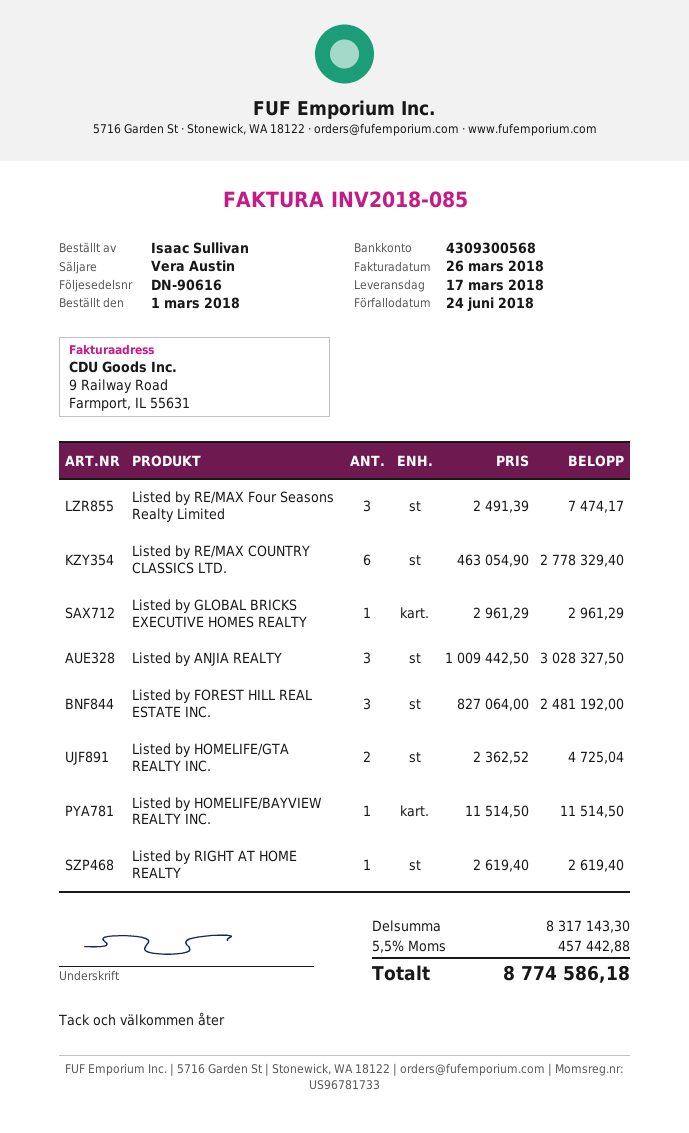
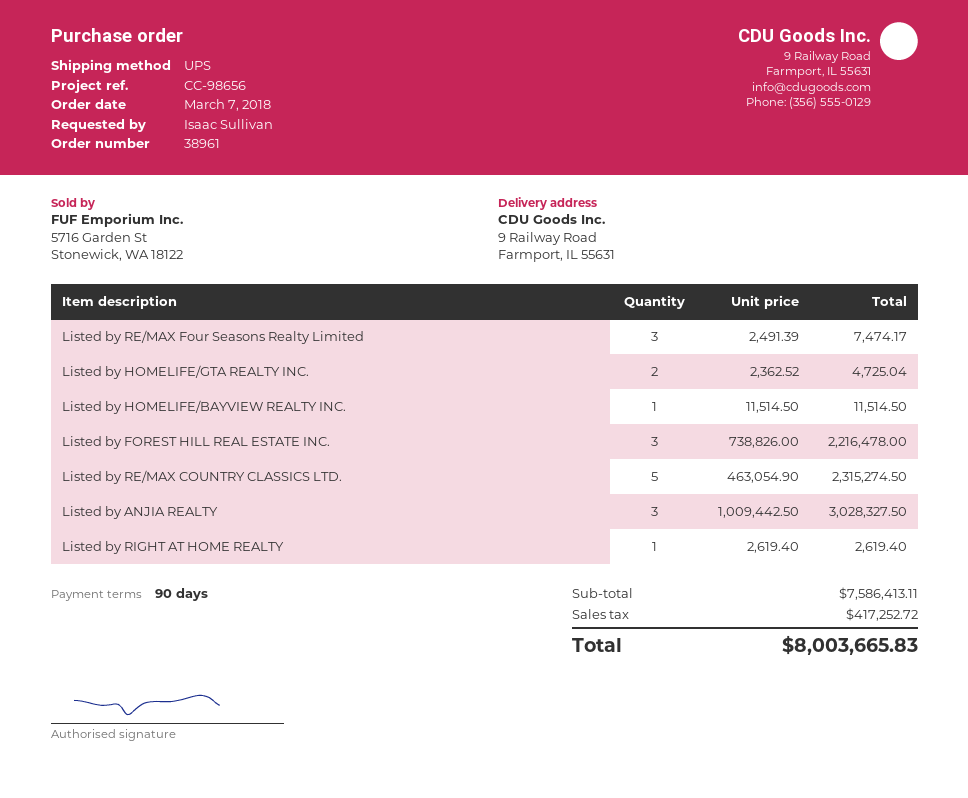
order date: 2018-03-01 -> 2018-03-07
Listed by RE/MAX COUNTRY CLASSICS LTD.: 6 x 463054.90 = 2778329.40 -> 5 x 463054.90 = 2315274.50
Listed by GLOBAL BRICKS EXECUTIVE HOMES REALTY: 1 x 2961.29 = 2961.29 -> none
Listed by FOREST HILL REAL ESTATE INC.: 3 x 827064.00 = 2481192.00 -> 3 x 738826.00 = 2216478.00
subtotal: 8317143.30 -> 7586413.11
tax: 457442.88 -> 417252.72
total: 8774586.18 -> 8003665.83

